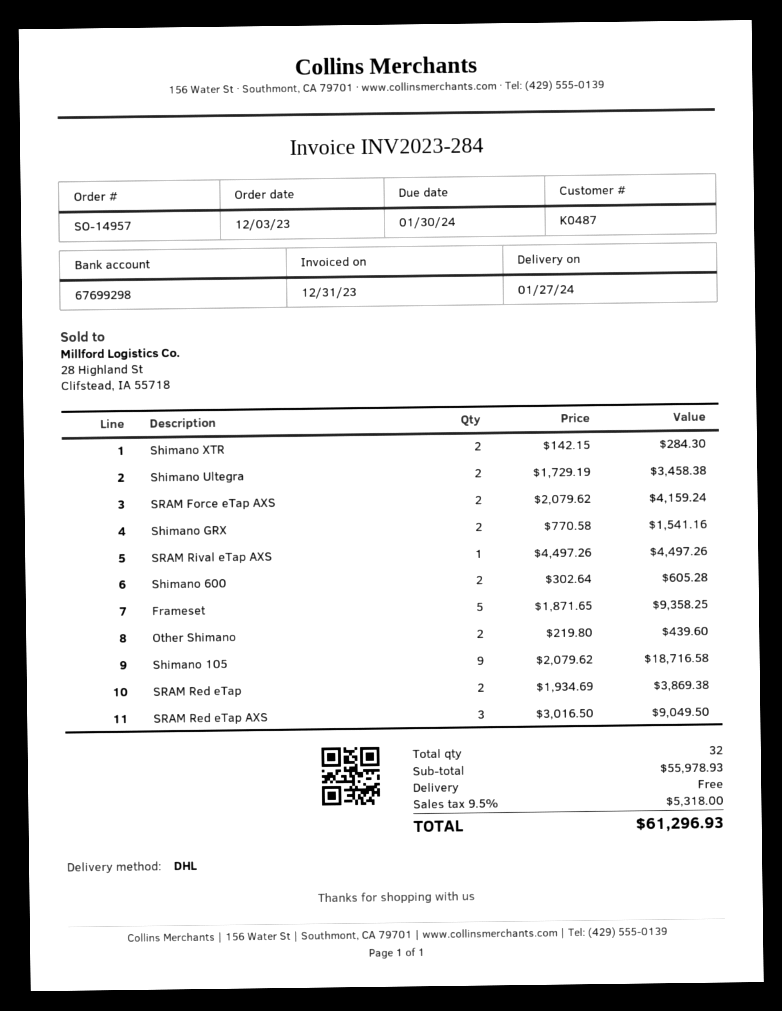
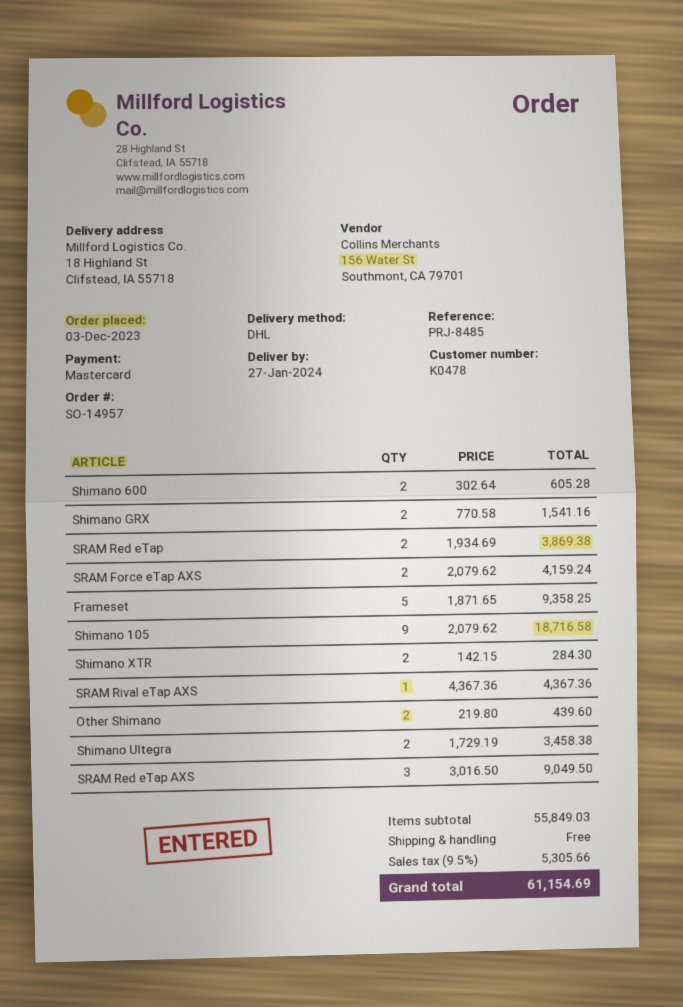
customer number: K0487 -> K0478
SRAM Rival eTap AXS: 1 x 4497.26 = 4497.26 -> 1 x 4367.36 = 4367.36
subtotal: 55978.93 -> 55849.03
tax: 9.5% = 5318.00 -> 9.5% = 5305.66
total: 61296.93 -> 61154.69

